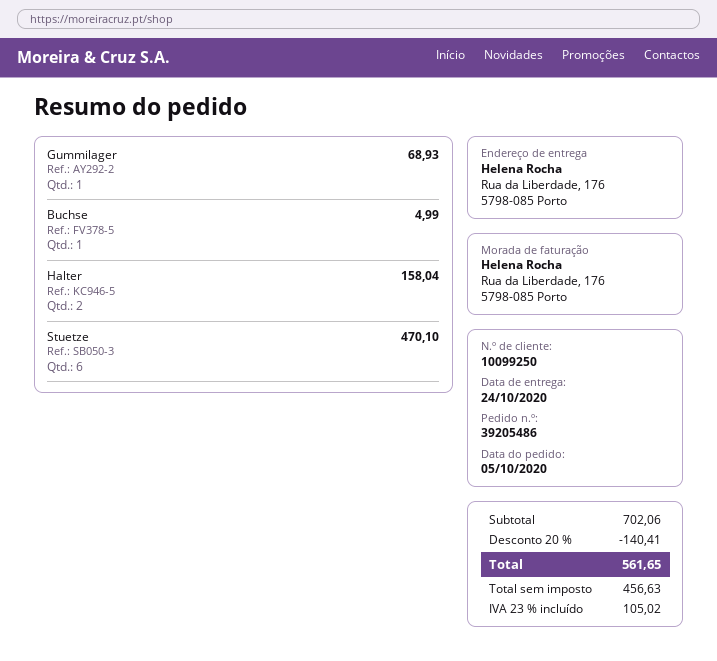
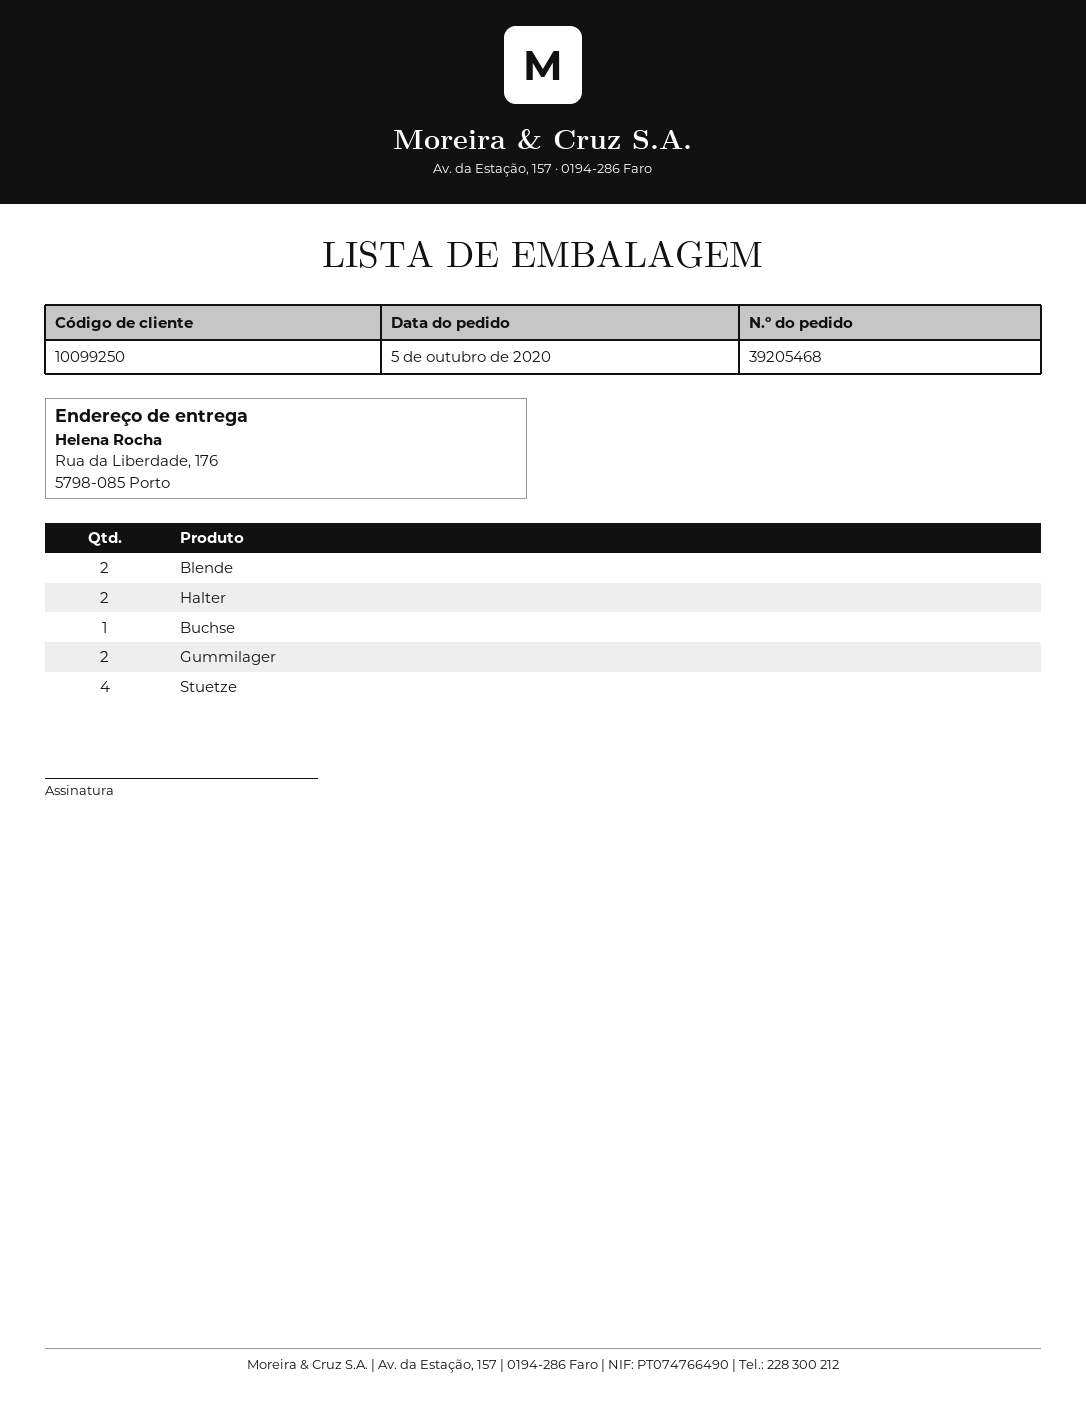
order number: 39205486 -> 39205468
Gummilager: 1 -> 2
Stuetze: 6 -> 4
Blende: none -> 2

